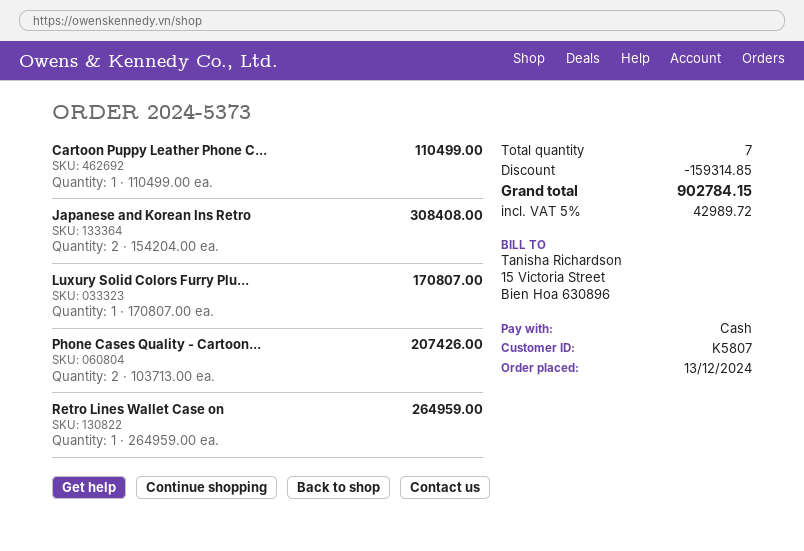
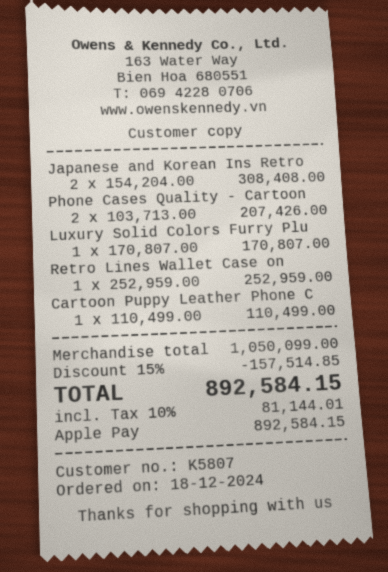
order date: 2024-12-13 -> 2024-12-18
payment method: cash -> Apple Pay
Retro Lines Wallet Case on: 1 x 264959.00 = 264959.00 -> 1 x 252959.00 = 252959.00
discount: 159314.85 -> 157514.85
tax: 5% = 42989.72 -> 10% = 81144.01
total: 902784.15 -> 892584.15

